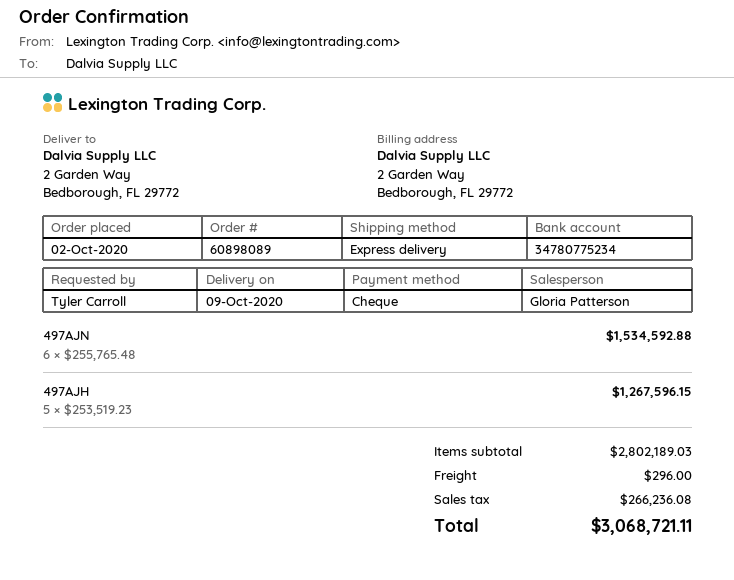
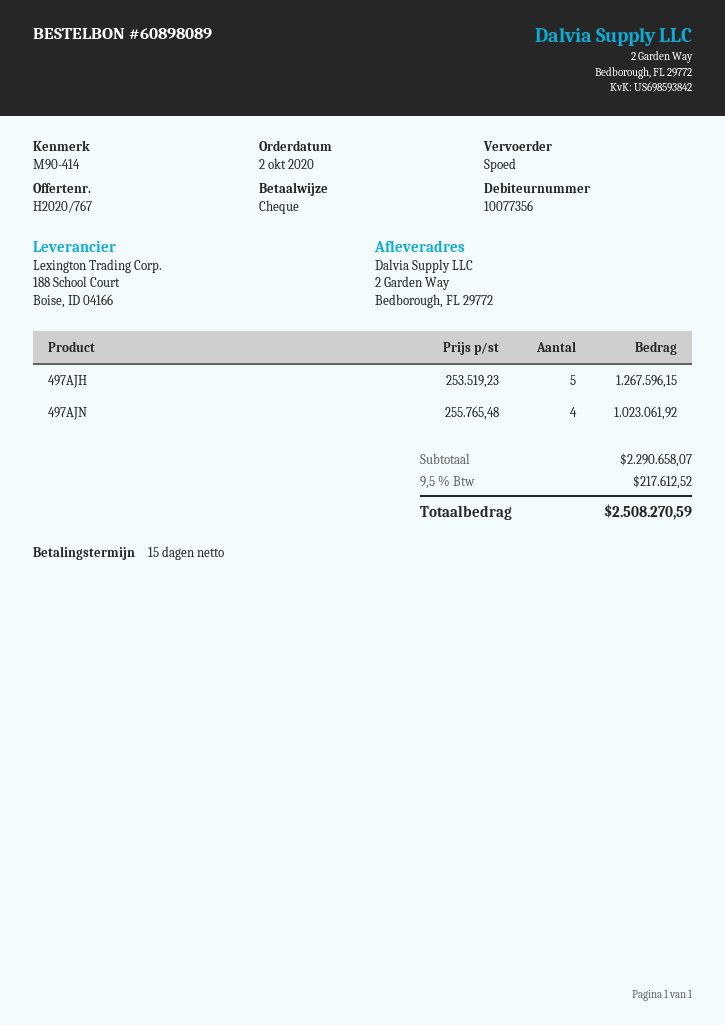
497AJN: 6 x 255765.48 = 1534592.88 -> 4 x 255765.48 = 1023061.92
subtotal: 2802189.03 -> 2290658.07
shipping: 296.00 -> none
tax: 266236.08 -> 217612.52
total: 3068721.11 -> 2508270.59

